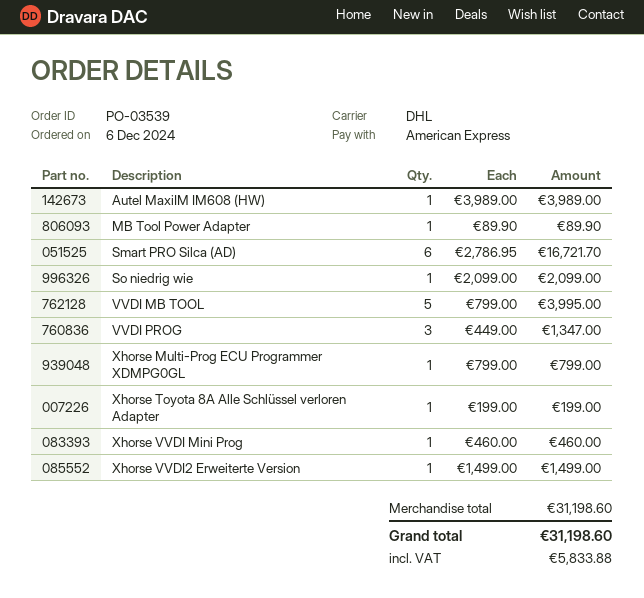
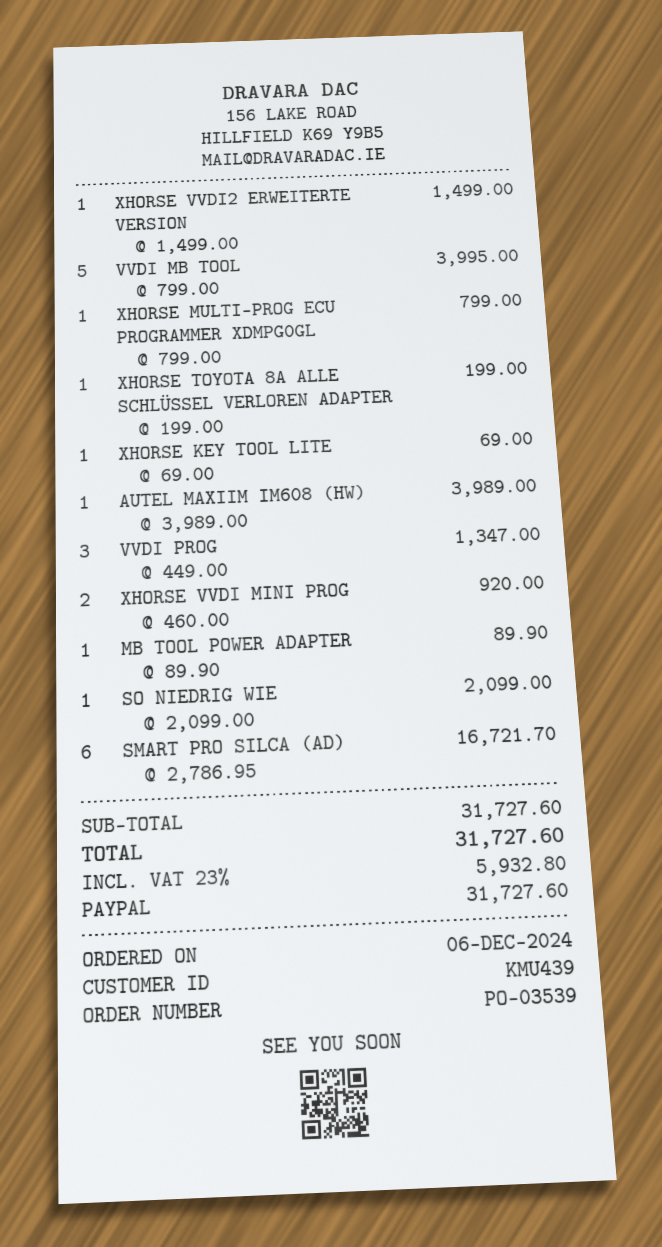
payment method: American Express -> PayPal
Xhorse VVDI Mini Prog: 1 x 460.00 = 460.00 -> 2 x 460.00 = 920.00
XHORSE KEY TOOL LITE: none -> 1 x 69.00 = 69.00
subtotal: 31198.60 -> 31727.60
tax: 5833.88 -> 5932.80
total: 31198.60 -> 31727.60

